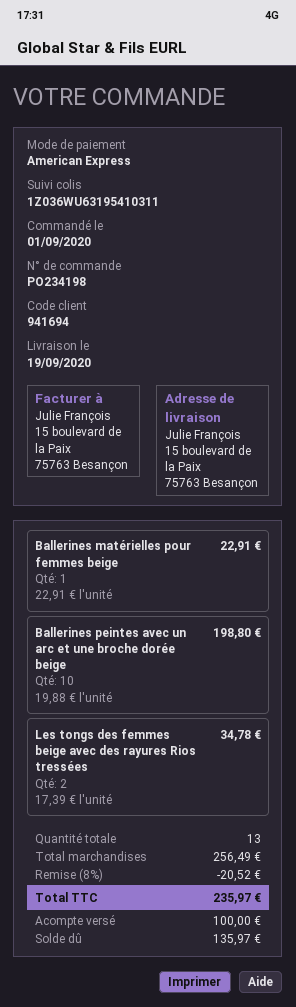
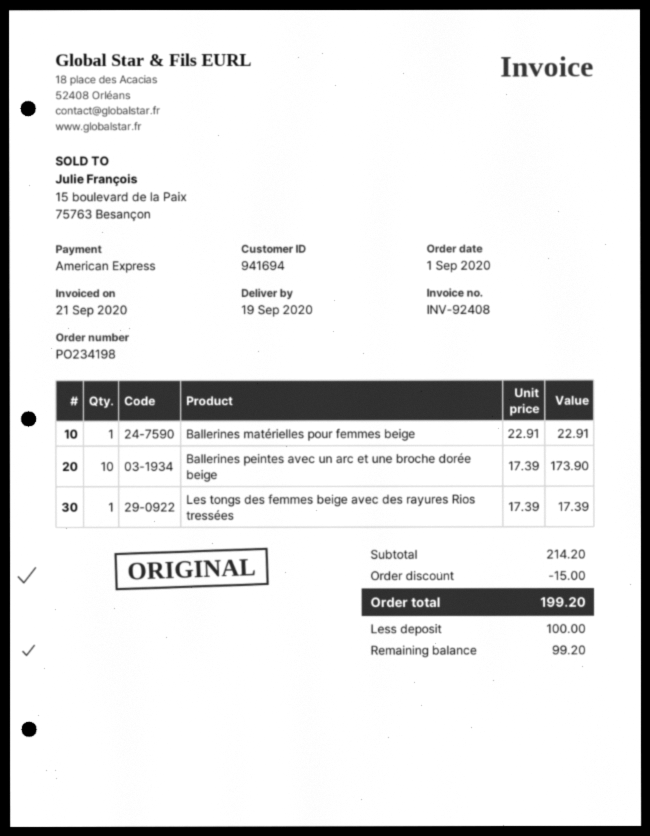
Ballerines peintes avec un arc et une broche dorée beige: 10 x 19.88 = 198.80 -> 10 x 17.39 = 173.90
Les tongs des femmes beige avec des rayures Rios tressées: 2 x 17.39 = 34.78 -> 1 x 17.39 = 17.39
subtotal: 256.49 -> 214.20
discount: 20.52 -> 15.00
total: 235.97 -> 199.20
balance: 135.97 -> 99.20

